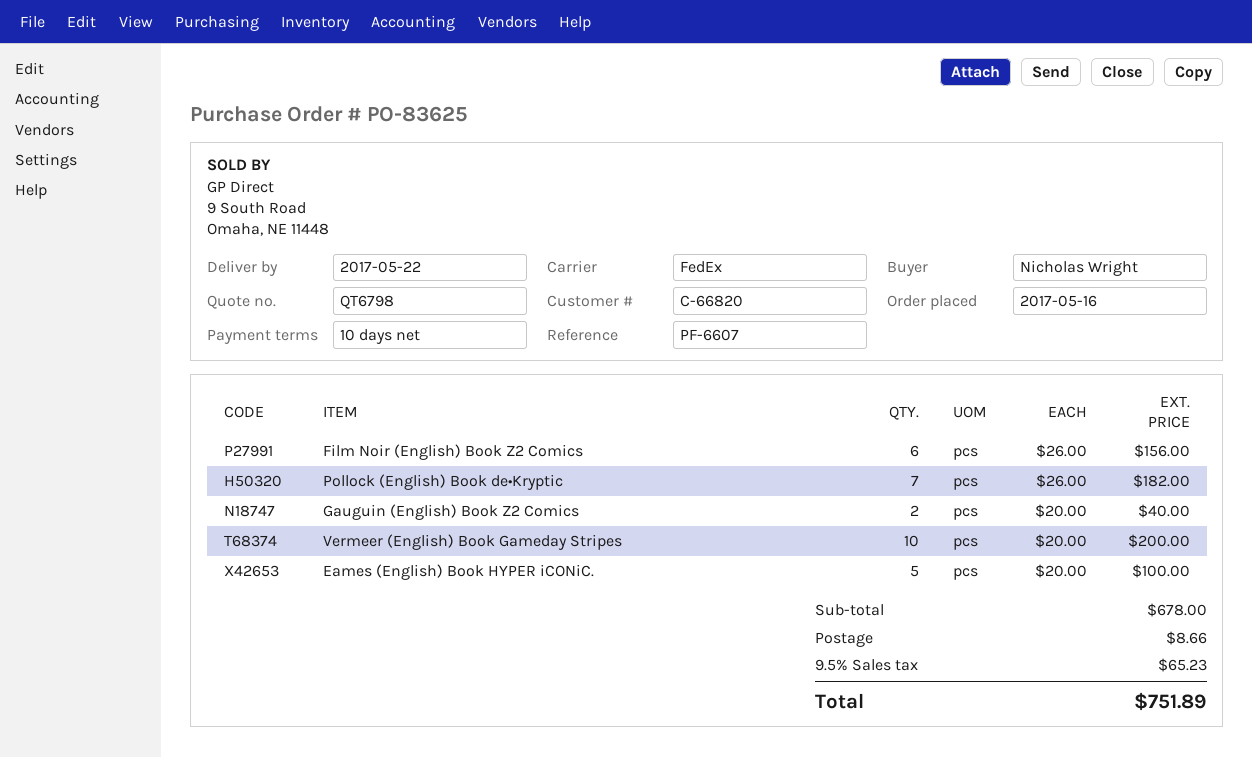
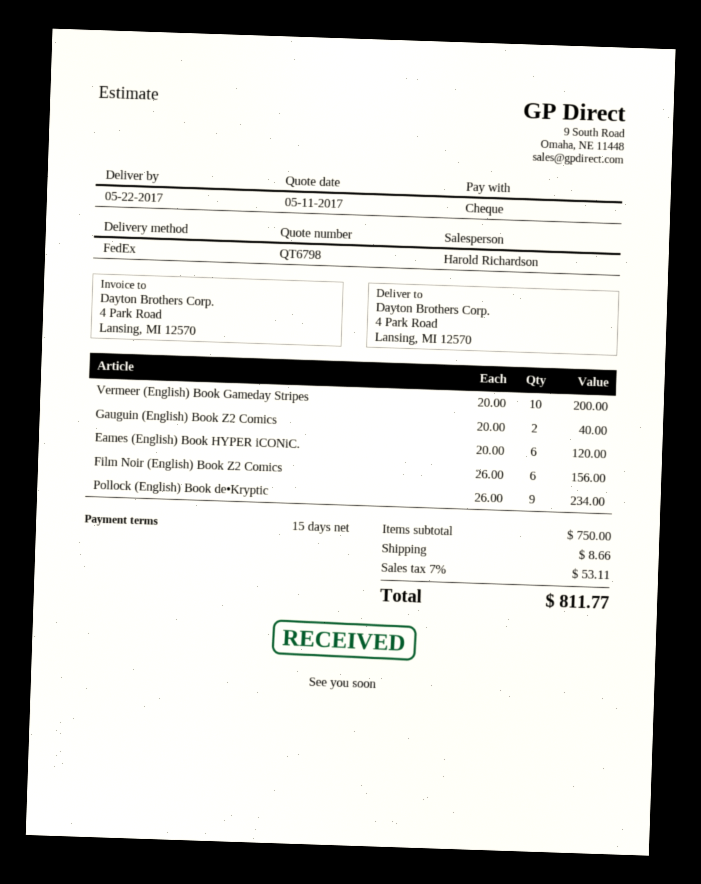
payment terms: 10 days -> 15 days
Pollock (English) Book de•Kryptic: 7 x 26.00 = 182.00 -> 9 x 26.00 = 234.00
Eames (English) Book HYPER iCONiC.: 5 x 20.00 = 100.00 -> 6 x 20.00 = 120.00
subtotal: 678.00 -> 750.00
tax: 9.5% = 65.23 -> 7% = 53.11
total: 751.89 -> 811.77

